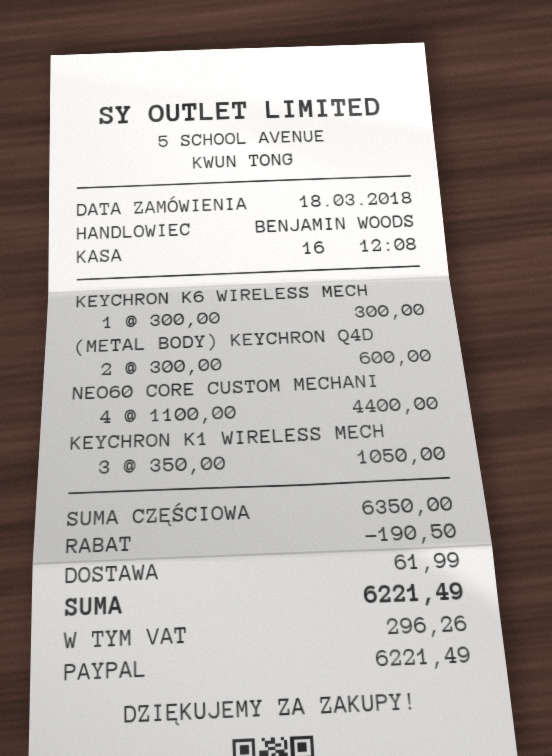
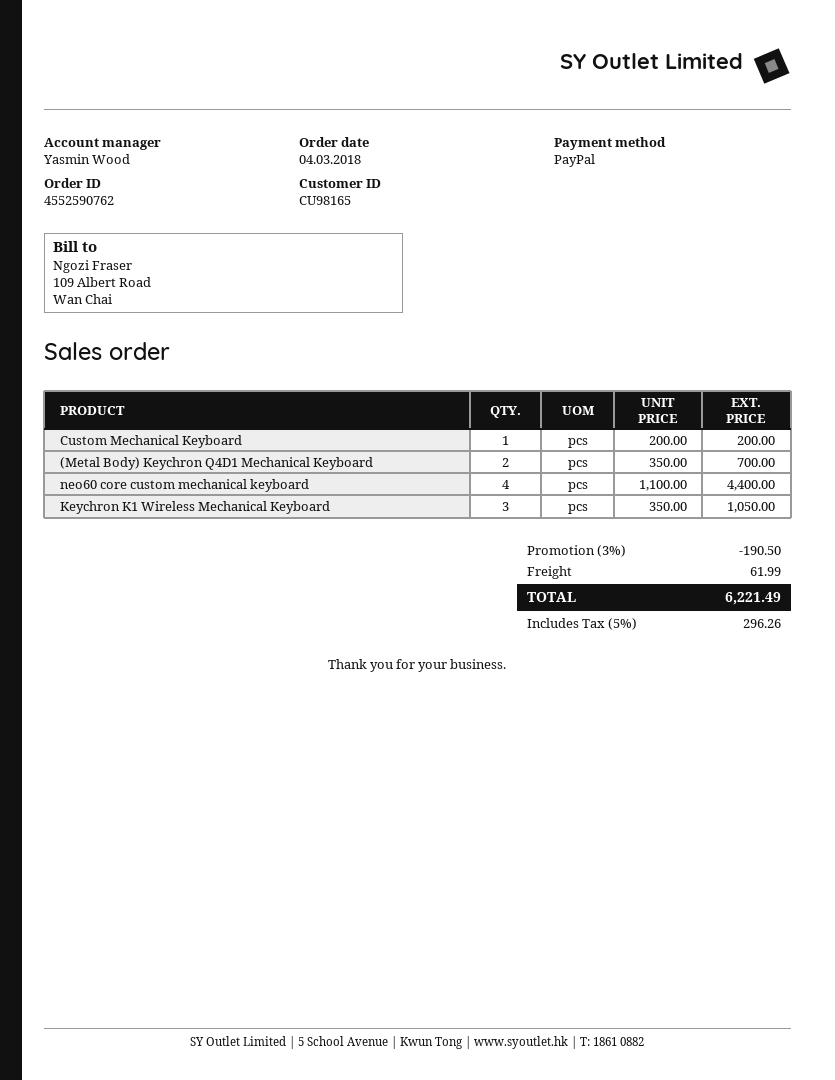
order date: 2018-03-18 -> 2018-03-04
sales rep: BENJAMIN WOODS -> Yasmin Wood
KEYCHRON K6 WIRELESS MECH: 1 x 300.00 = 300.00 -> none
(METAL BODY) KEYCHRON Q4D: 2 x 300.00 = 600.00 -> 2 x 350.00 = 700.00
Custom Mechanical Keyboard: none -> 1 x 200.00 = 200.00

